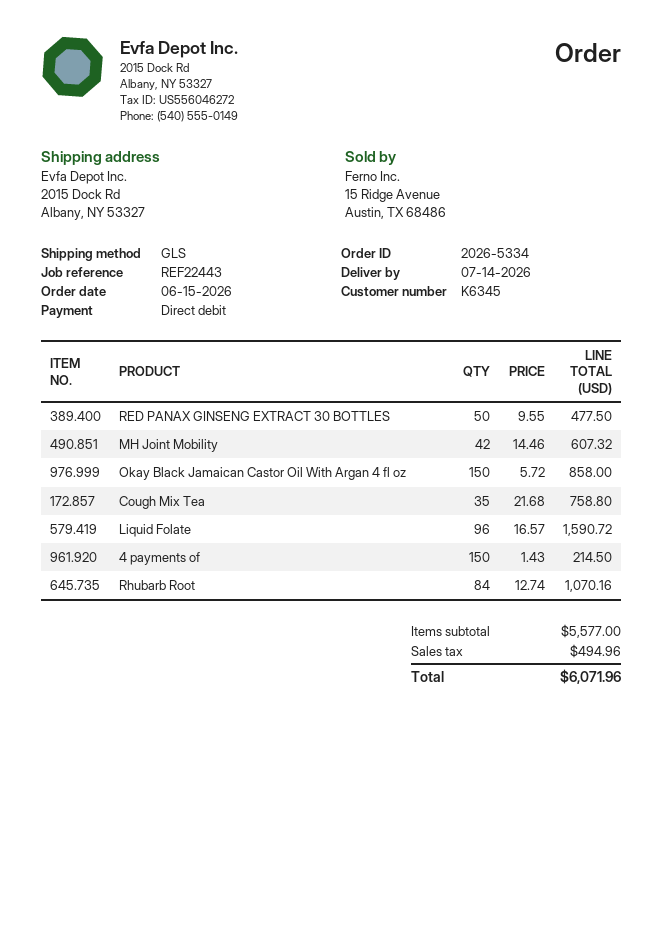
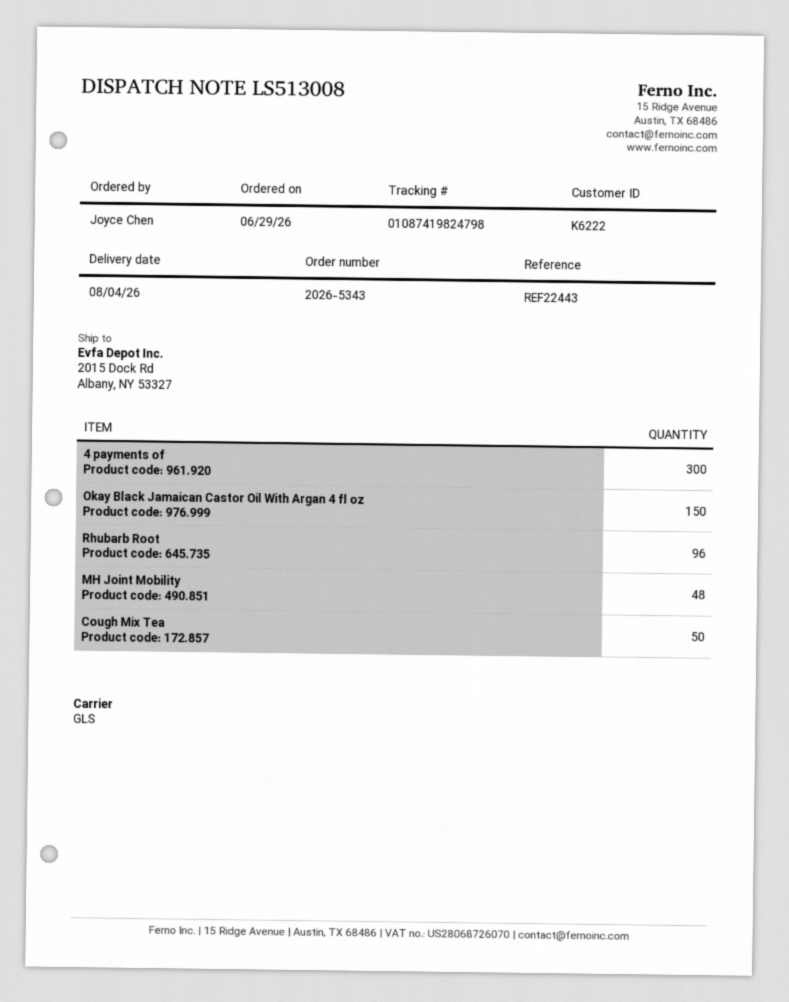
order number: 2026-5334 -> 2026-5343
order date: 2026-06-15 -> 2026-06-29
delivery date: 2026-07-14 -> 2026-08-04
customer number: K6345 -> K6222
RED PANAX GINSENG EXTRACT 30 BOTTLES: 50 -> none
MH Joint Mobility: 42 -> 48
Cough Mix Tea: 35 -> 50
Liquid Folate: 96 -> none
4 payments of: 150 -> 300
Rhubarb Root: 84 -> 96

